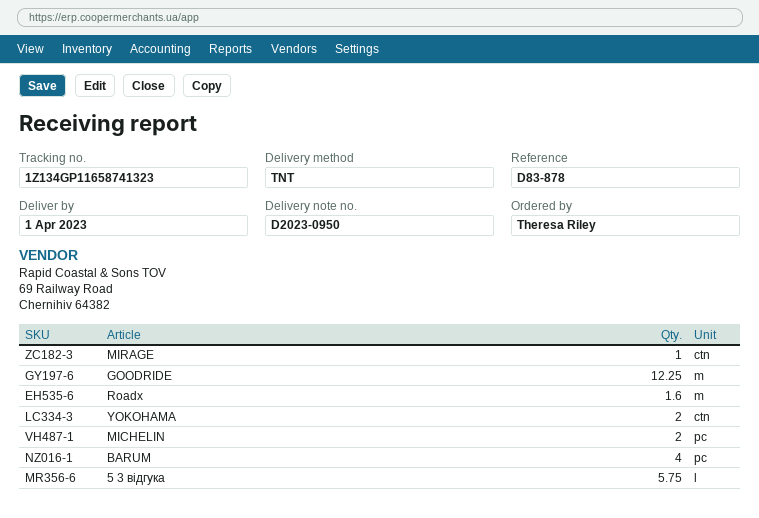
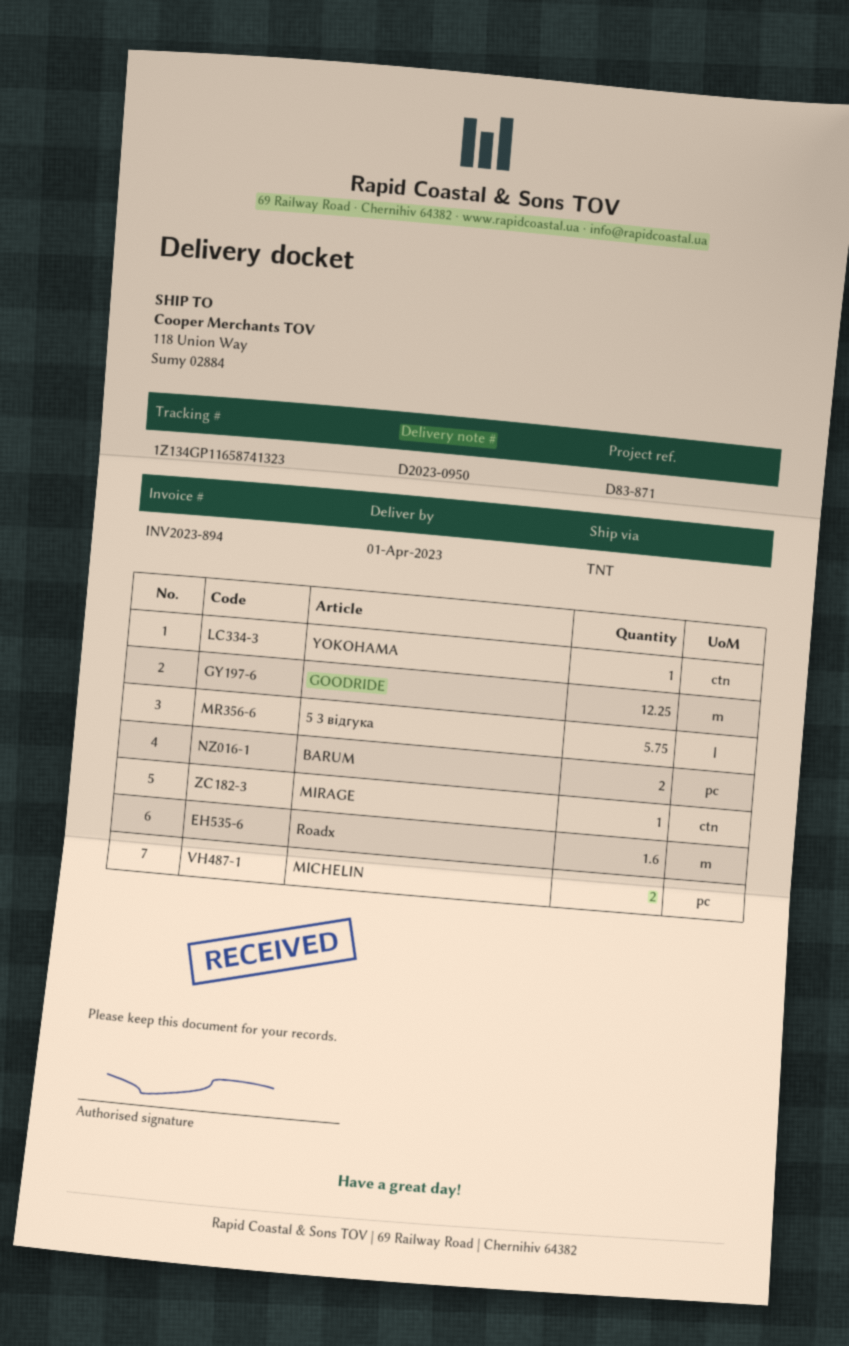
reference: D83-878 -> D83-871
YOKOHAMA: 2 -> 1
BARUM: 4 -> 2

